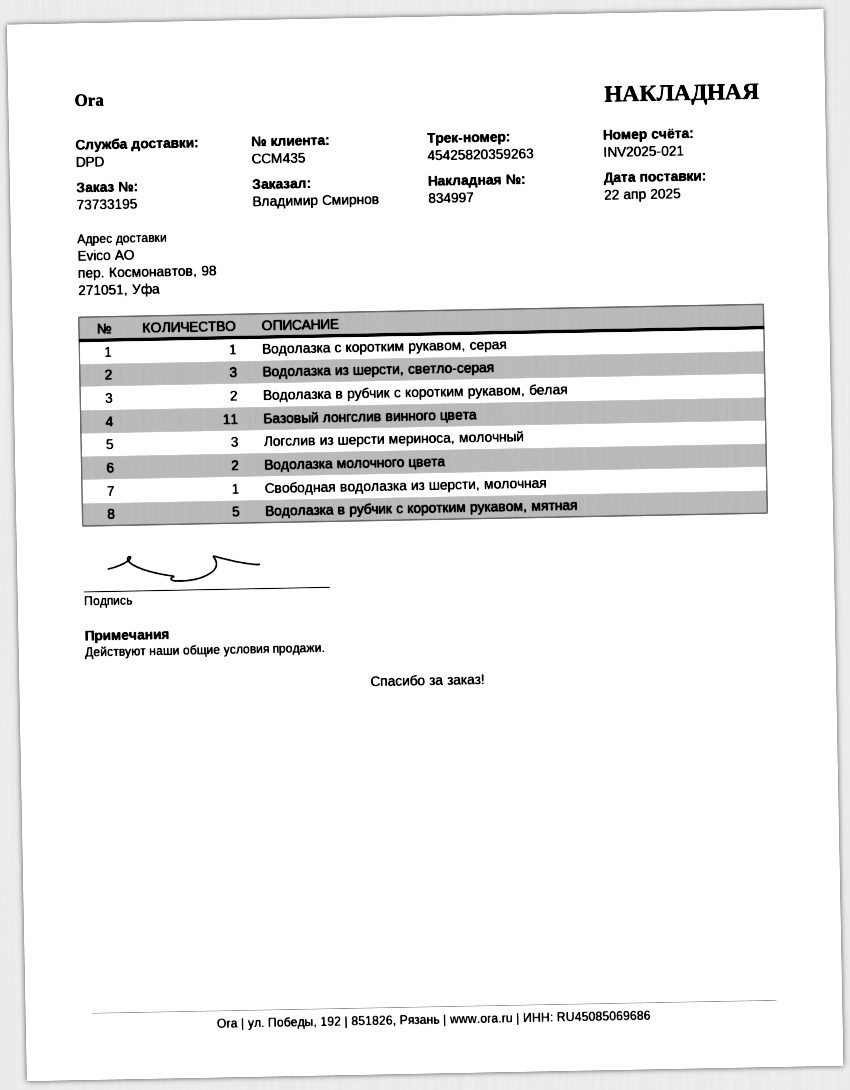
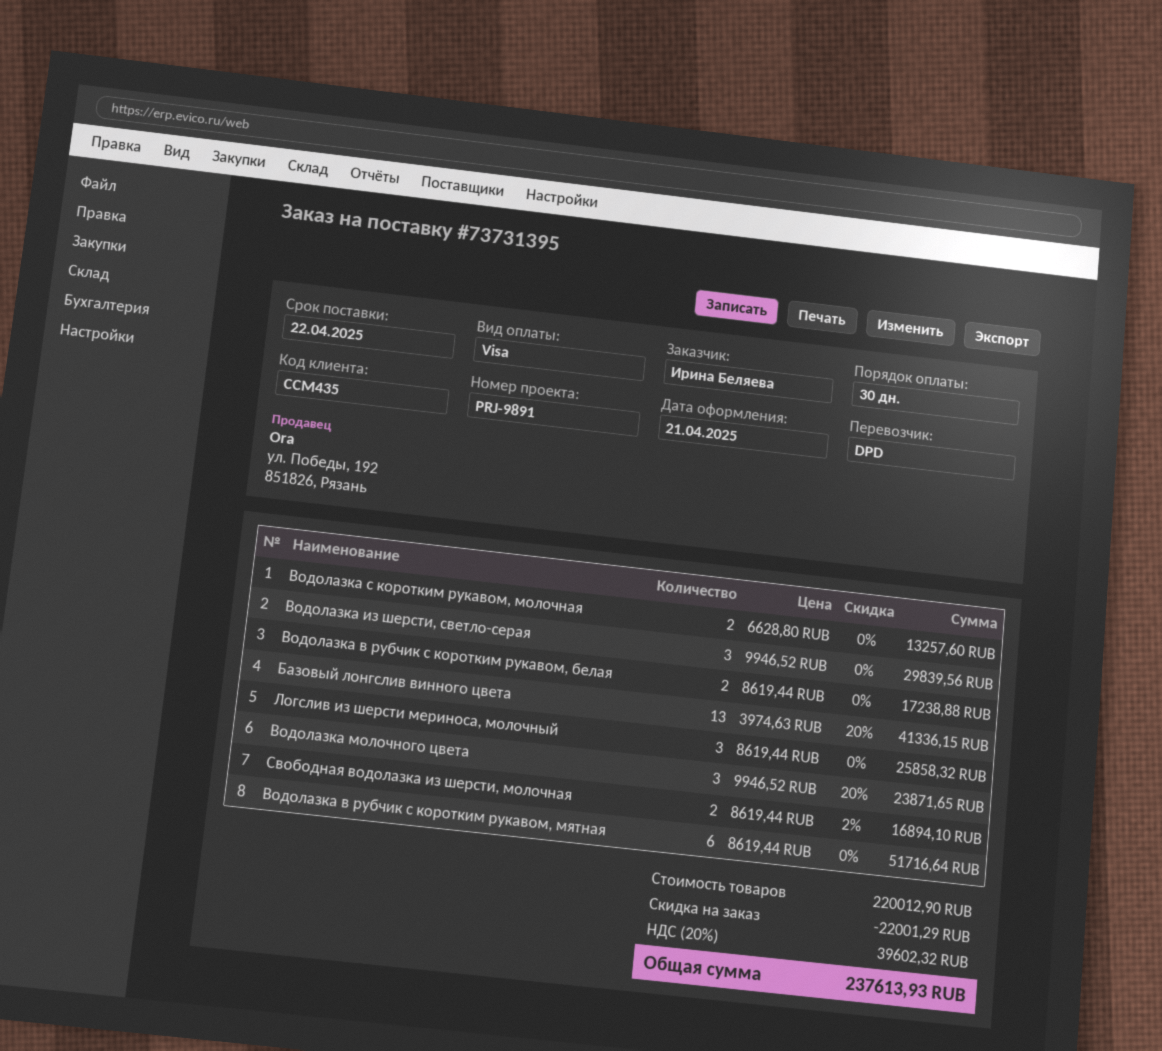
order number: 73733195 -> 73731395
ordered by: Владимир Смирнов -> Ирина Беляева
Водолазка с коротким рукавом, серая: 1 -> none
Базовый лонгслив винного цвета: 11 -> 13
Водолазка молочного цвета: 2 -> 3
Свободная водолазка из шерсти, молочная: 1 -> 2
Водолазка в рубчик с коротким рукавом, мятная: 5 -> 6
Водолазка с коротким рукавом, молочная: none -> 2

